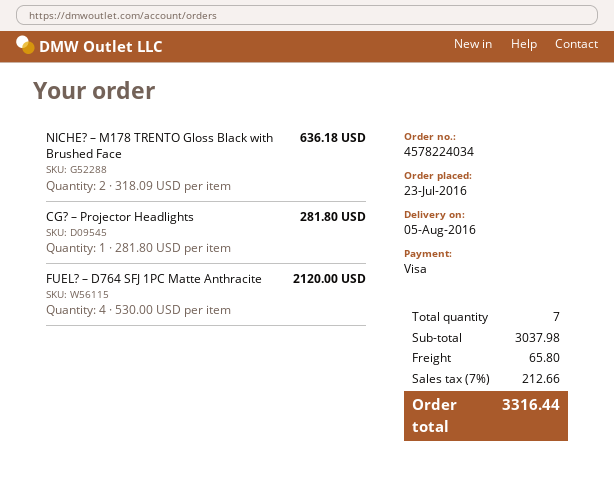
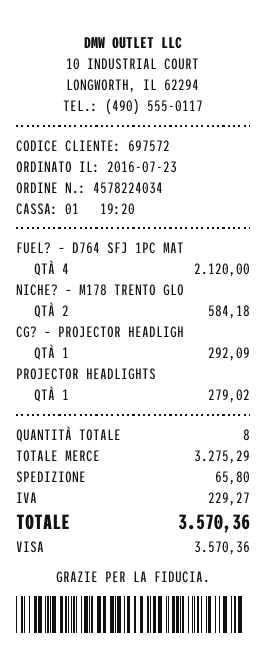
NICHE? – M178 TRENTO Gloss Black with Brushed Face: 2 for 636.18 -> 2 for 584.18
CG? – Projector Headlights: 1 for 281.80 -> 1 for 292.09
PROJECTOR HEADLIGHTS: none -> 1 for 279.02
total quantity: 7 -> 8
subtotal: 3037.98 -> 3275.29
tax: 212.66 -> 229.27
total: 3316.44 -> 3570.36

